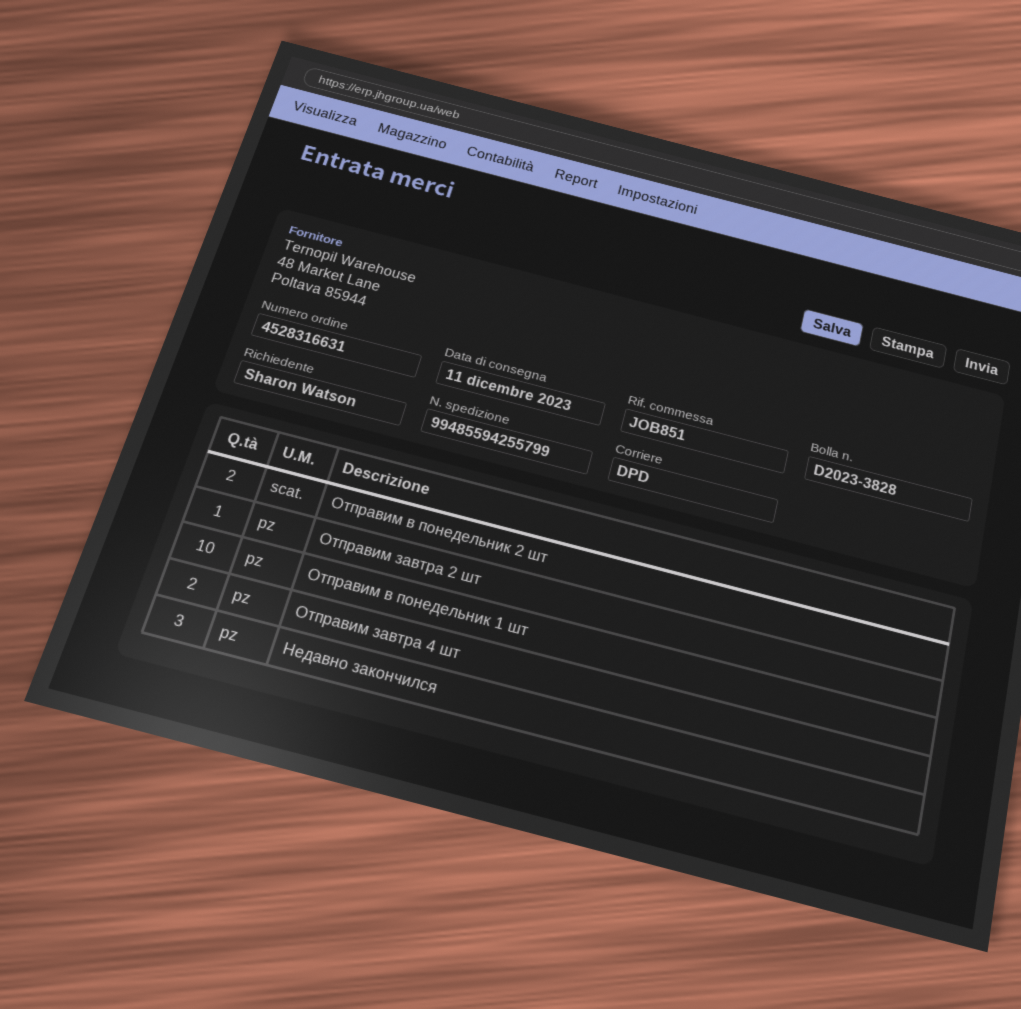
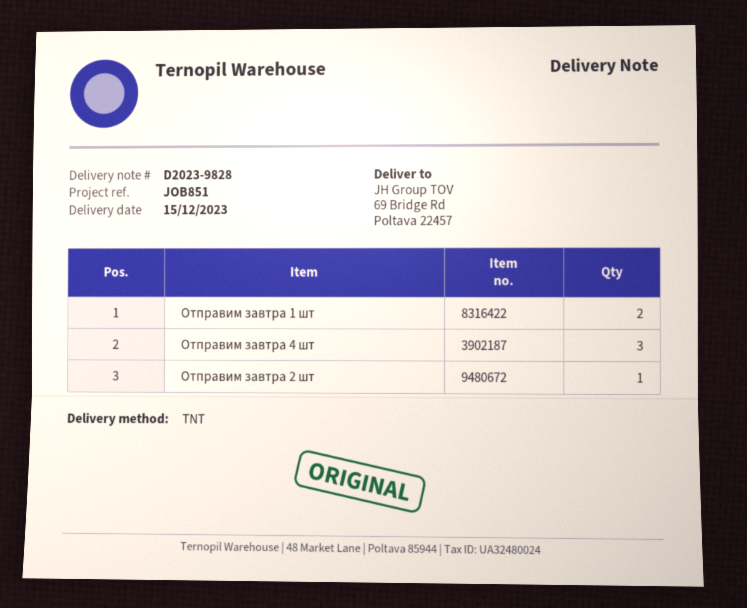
delivery note number: D2023-3828 -> D2023-9828
delivery date: 2023-12-11 -> 2023-12-15
shipping method: DPD -> TNT
Отправим в понедельник 2 шт: 2 -> none
Отправим в понедельник 1 шт: 10 -> none
Отправим завтра 4 шт: 2 -> 3
Недавно закончился: 3 -> none
Отправим завтра 1 шт: none -> 2

